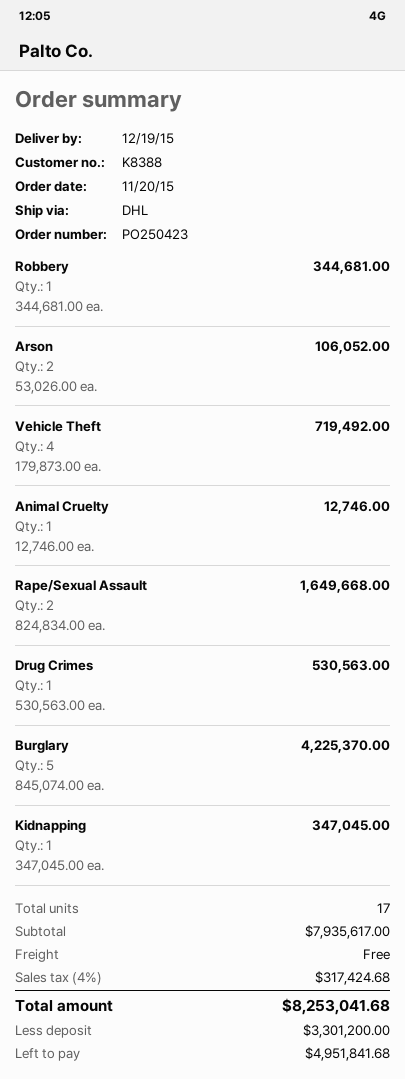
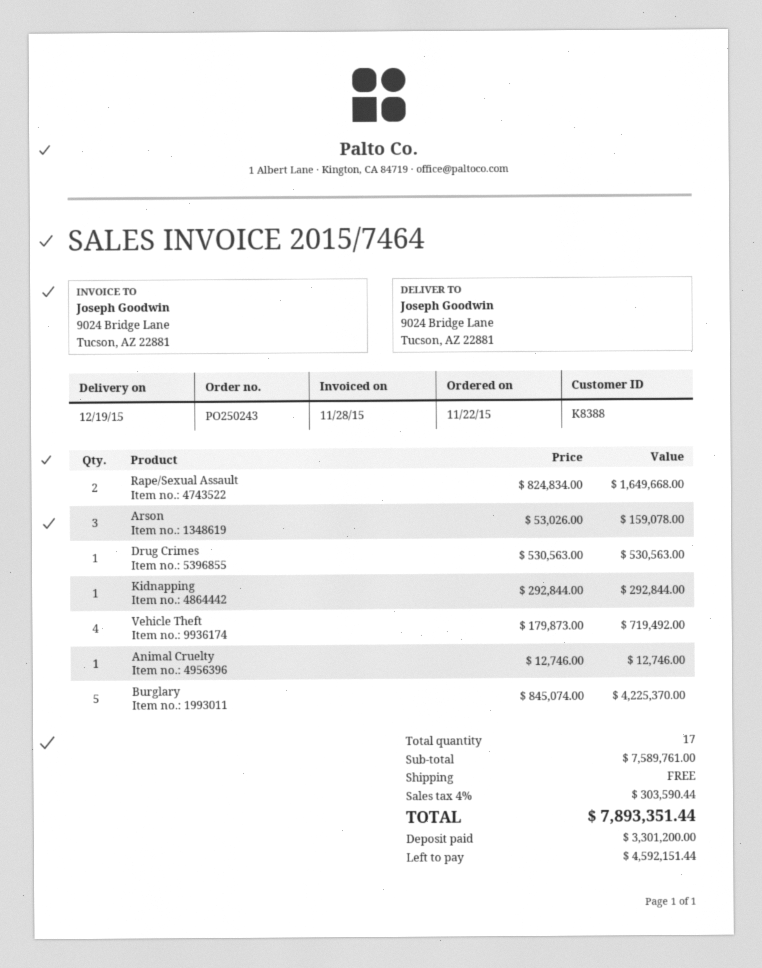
order number: PO250423 -> PO250243
order date: 2015-11-20 -> 2015-11-22
Robbery: 1 x 344681.00 = 344681.00 -> none
Arson: 2 x 53026.00 = 106052.00 -> 3 x 53026.00 = 159078.00
Kidnapping: 1 x 347045.00 = 347045.00 -> 1 x 292844.00 = 292844.00
subtotal: 7935617.00 -> 7589761.00
tax: 4% = 317424.68 -> 4% = 303590.44
total: 8253041.68 -> 7893351.44
balance: 4951841.68 -> 4592151.44

